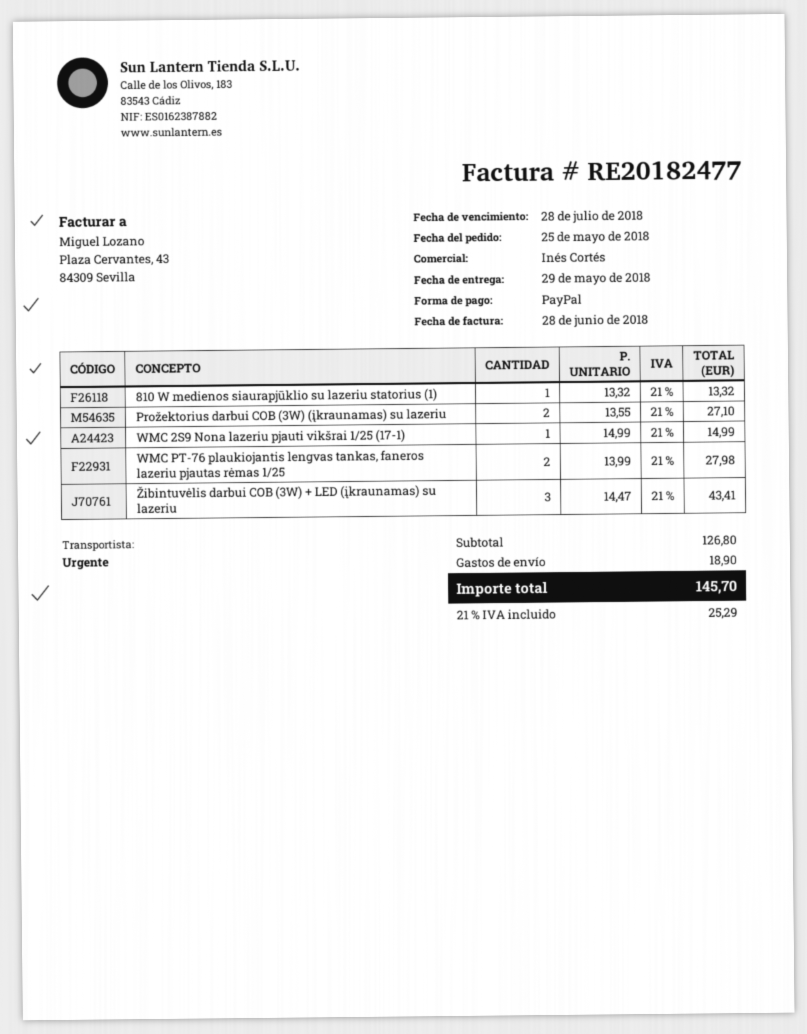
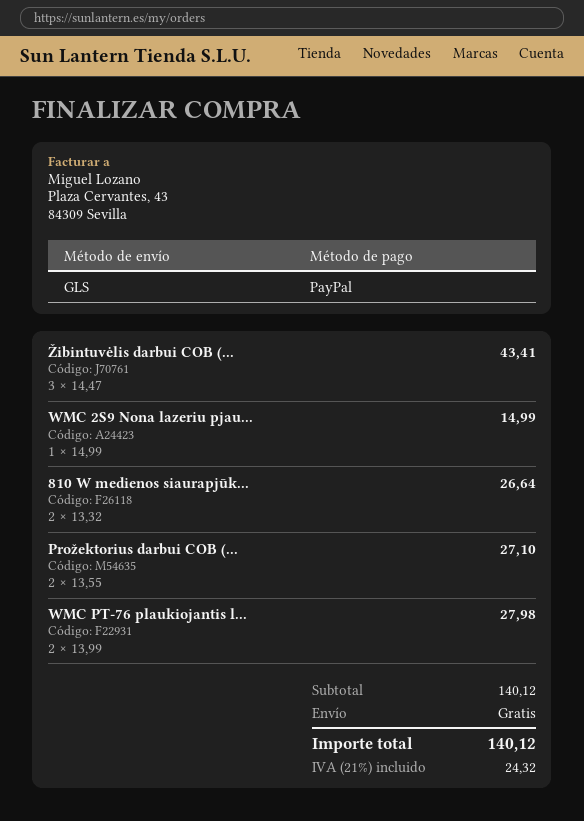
shipping method: express -> GLS
810 W medienos siaurapjūklio su lazeriu statorius (1): 1 x 13.32 = 13.32 -> 2 x 13.32 = 26.64
subtotal: 126.80 -> 140.12
shipping: 18.90 -> 0.00
tax: 21% = 25.29 -> 21% = 24.32
total: 145.70 -> 140.12

